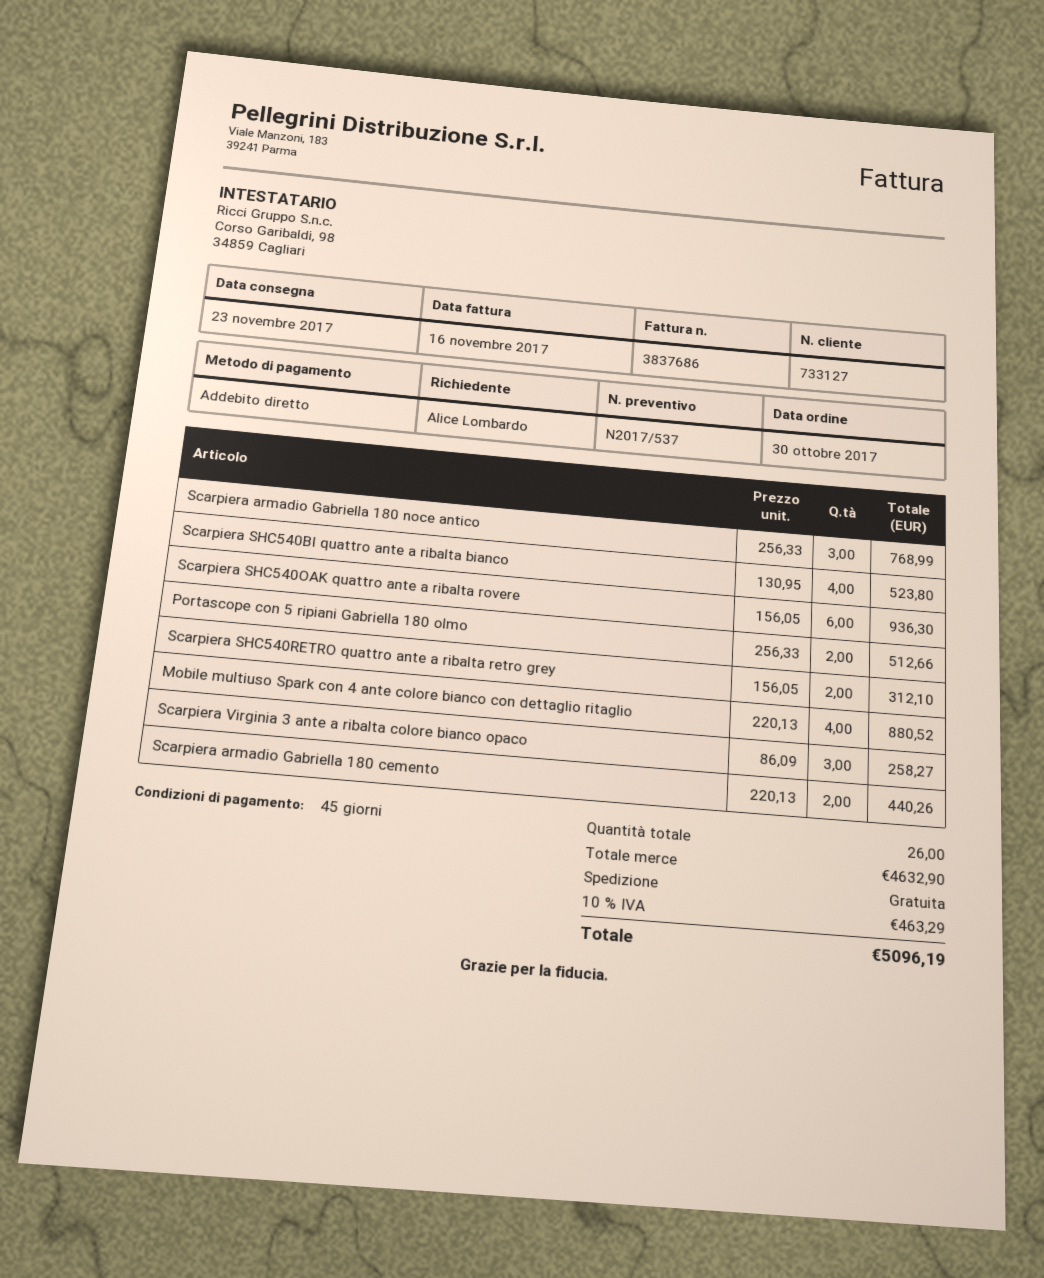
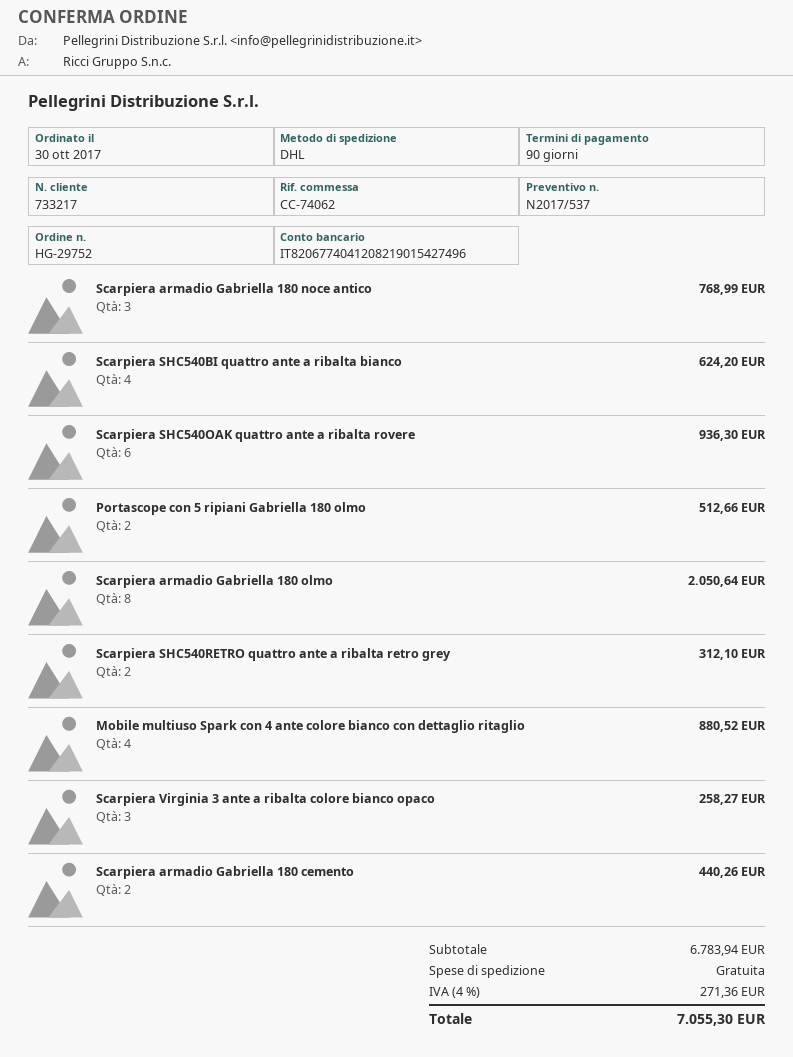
payment terms: 45 days -> 90 days
customer number: 733127 -> 733217
Scarpiera SHC540BI quattro ante a ribalta bianco: 4 for 523.80 -> 4 for 624.20
Scarpiera armadio Gabriella 180 olmo: none -> 8 for 2050.64
subtotal: 4632.90 -> 6783.94
tax: 10% = 463.29 -> 4% = 271.36
total: 5096.19 -> 7055.30

